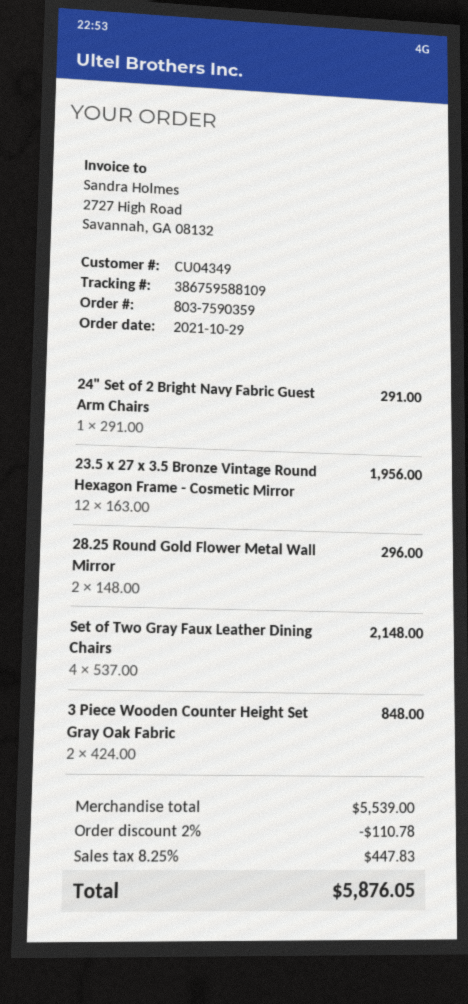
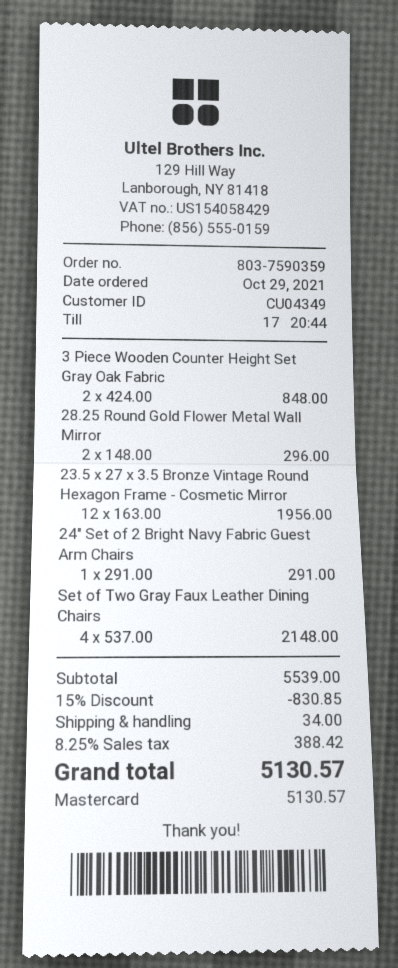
discount: 2% = 110.78 -> 15% = 830.85
shipping: none -> 34.00
tax: 8.25% = 447.83 -> 8.25% = 388.42
total: 5876.05 -> 5130.57

